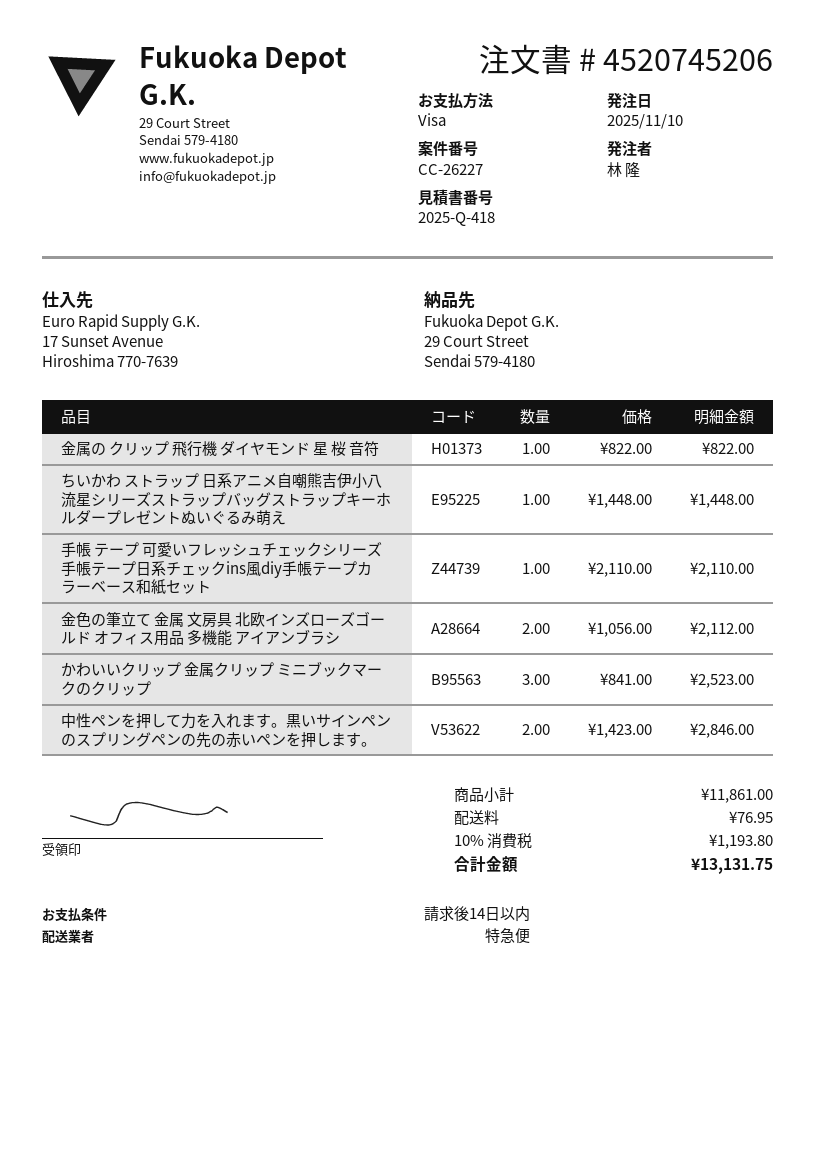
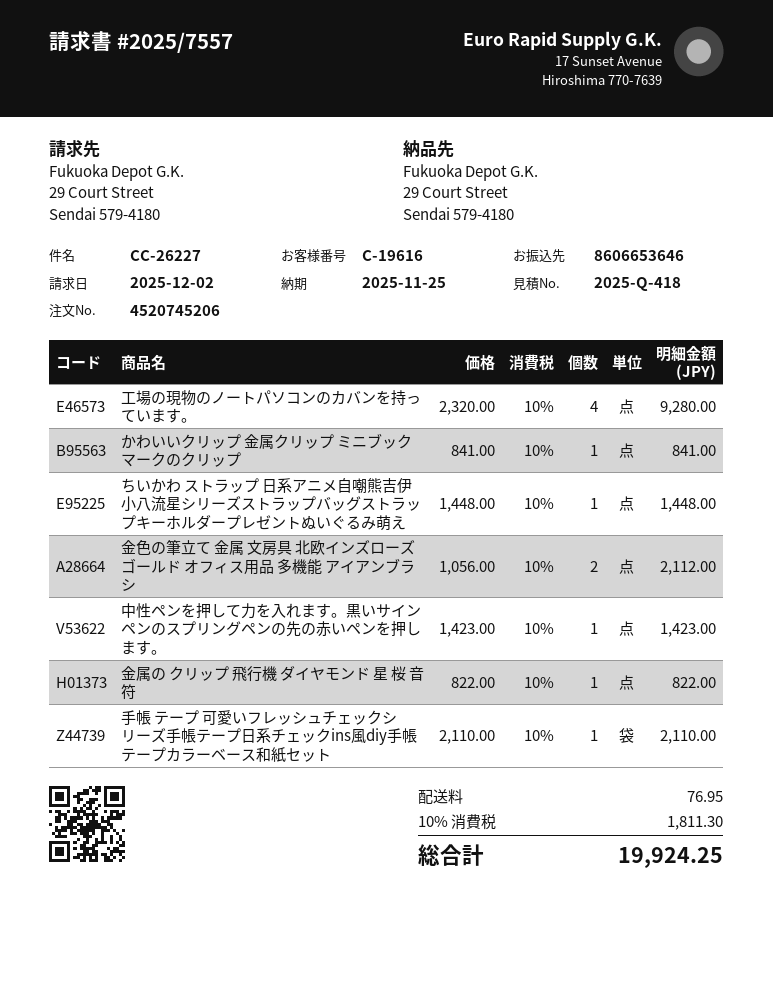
かわいいクリップ 金属クリップ ミニブックマークのクリップ: 3 x 841.00 = 2523.00 -> 1 x 841.00 = 841.00
中性ペンを押して力を入れます。黒いサインペンのスプリングペンの先の赤いペンを押します。: 2 x 1423.00 = 2846.00 -> 1 x 1423.00 = 1423.00
工場の現物のノートパソコンのカバンを持っています。: none -> 4 x 2320.00 = 9280.00
tax: 10% = 1193.80 -> 10% = 1811.30
total: 13131.75 -> 19924.25

